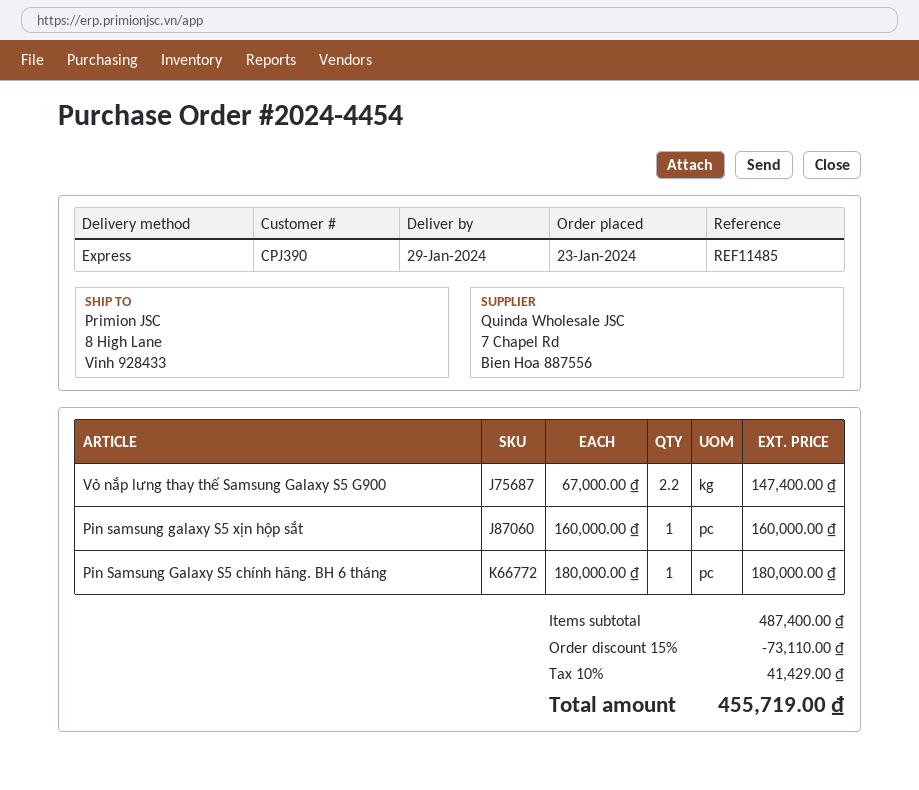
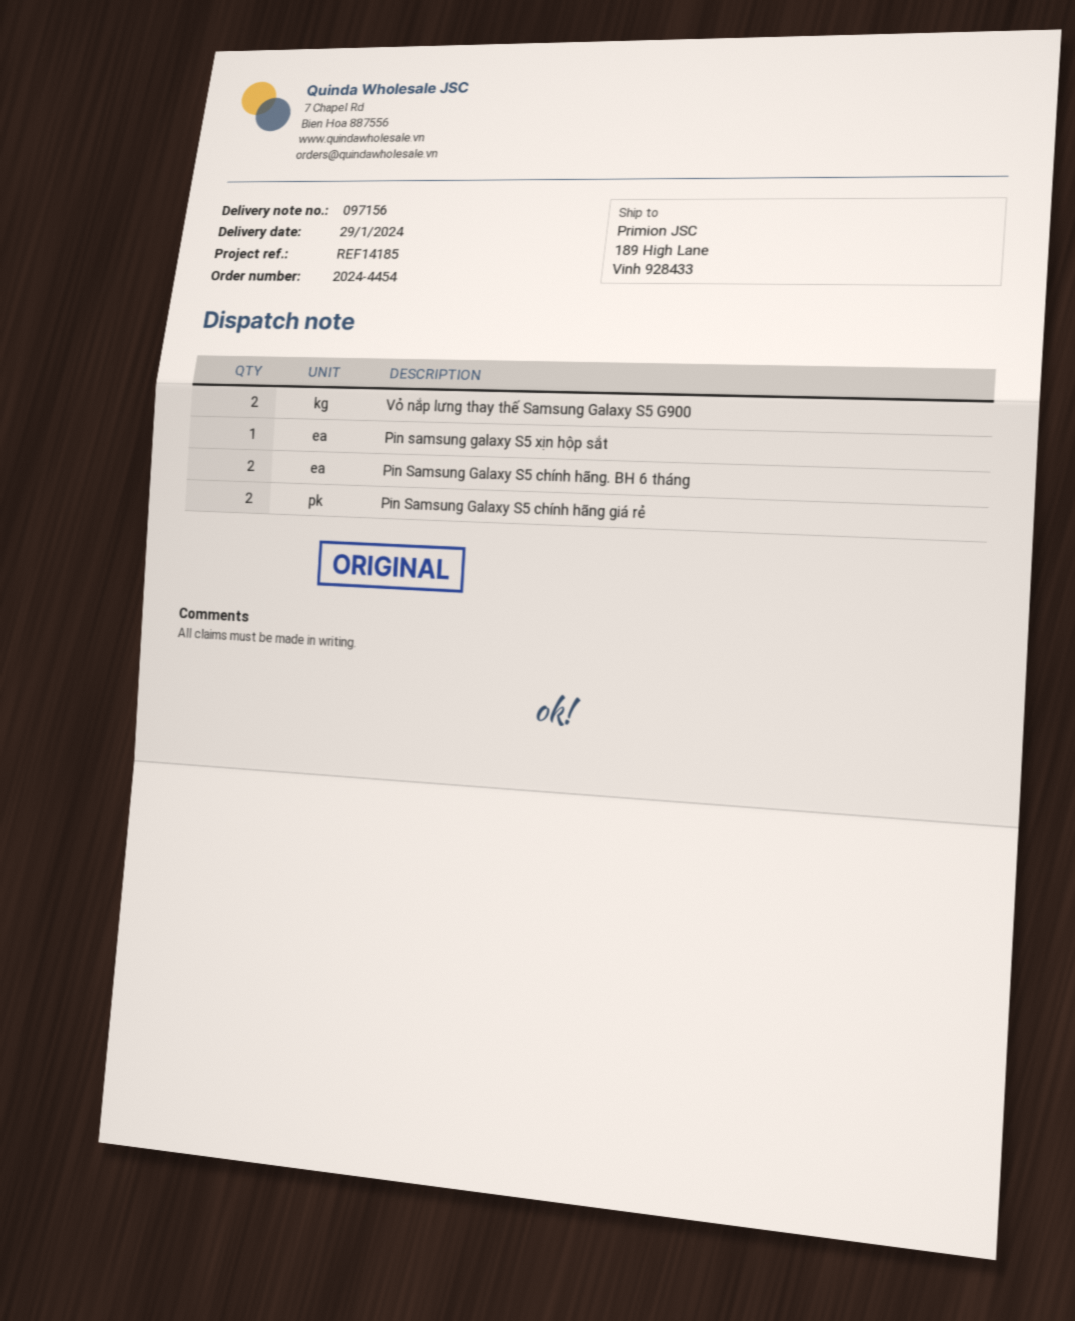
reference: REF11485 -> REF14185
ship to: 8 High Lane, Vinh 928433 -> 189 High Lane, Vinh 928433
Vỏ nắp lưng thay thế Samsung Galaxy S5 G900: 2.2 -> 2
Pin Samsung Galaxy S5 chính hãng. BH 6 tháng: 1 -> 2
Pin Samsung Galaxy S5 chính hãng giá rẻ: none -> 2

